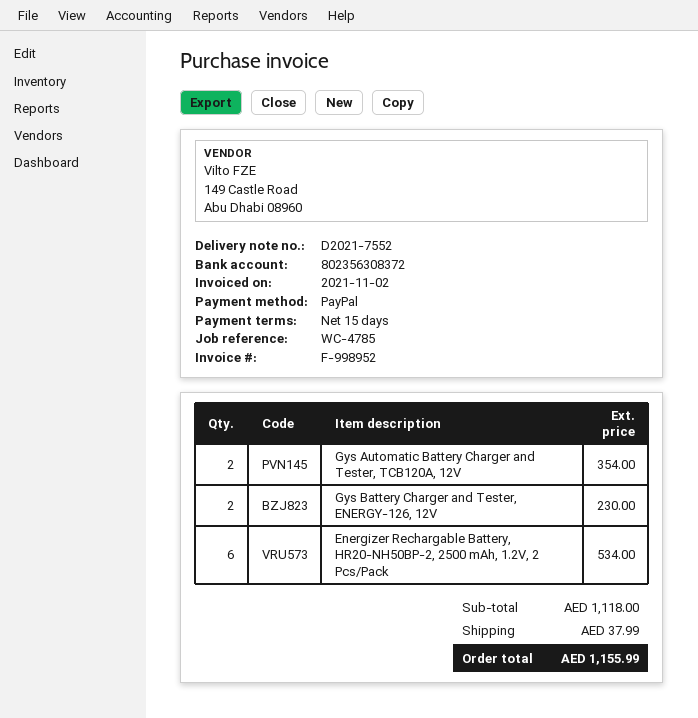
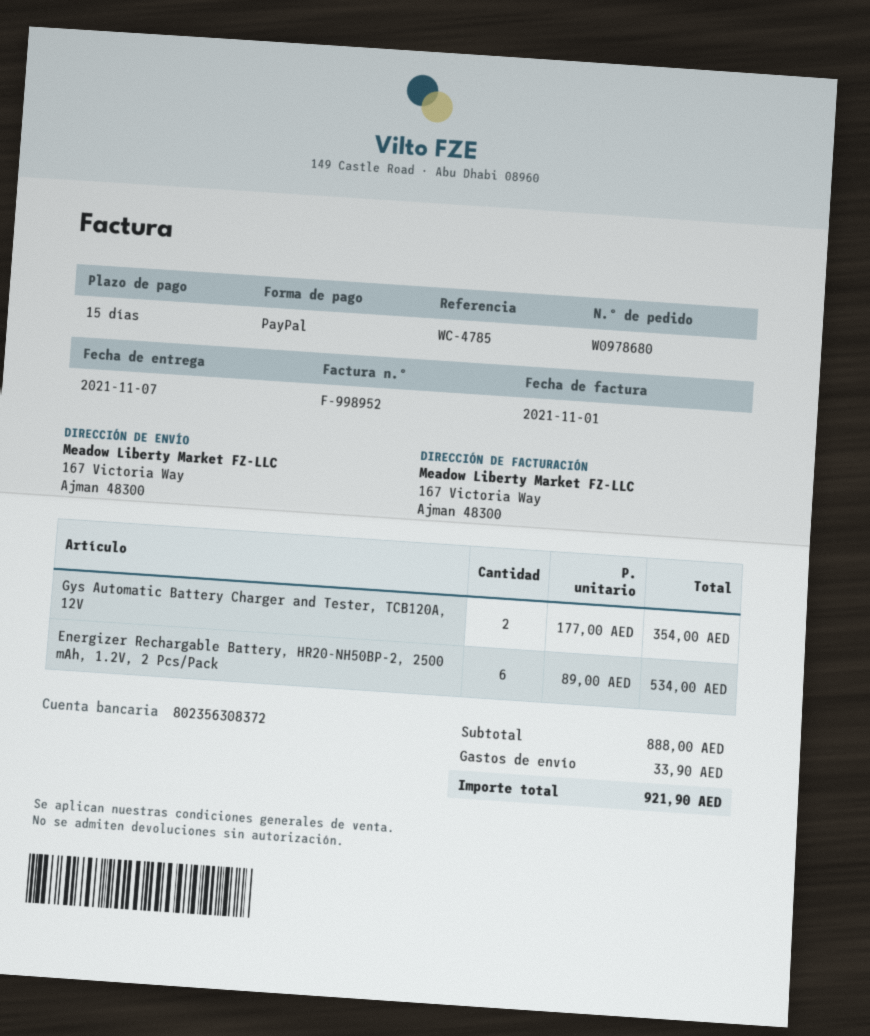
invoice date: 2021-11-02 -> 2021-11-01
Gys Battery Charger and Tester, ENERGY-126, 12V: 2 for 230.00 -> none
subtotal: 1118.00 -> 888.00
shipping: 37.99 -> 33.90
total: 1155.99 -> 921.90

